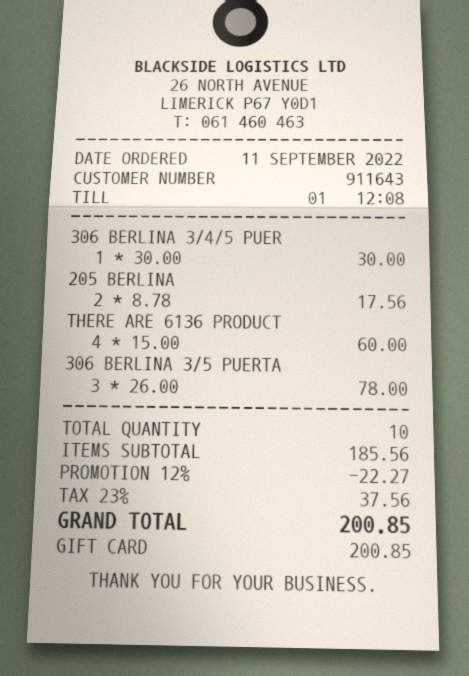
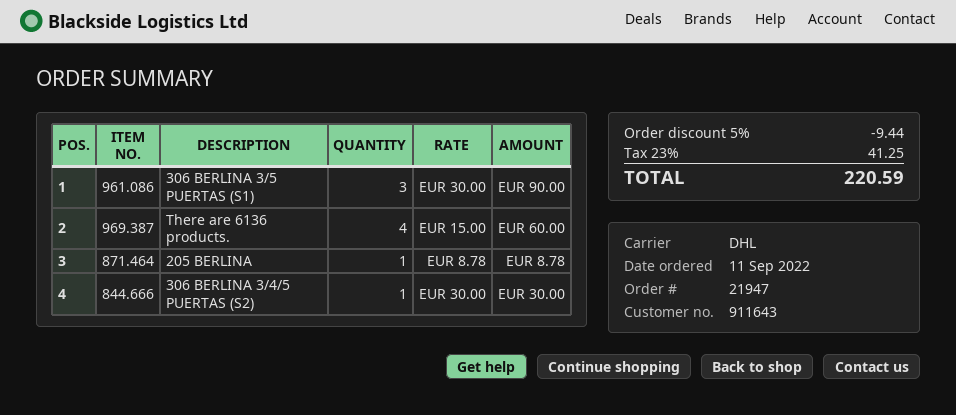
205 BERLINA: 2 x 8.78 = 17.56 -> 1 x 8.78 = 8.78
306 BERLINA 3/5 PUERTA: 3 x 26.00 = 78.00 -> 3 x 30.00 = 90.00
discount: 12% = 22.27 -> 5% = 9.44
tax: 23% = 37.56 -> 23% = 41.25
total: 200.85 -> 220.59

